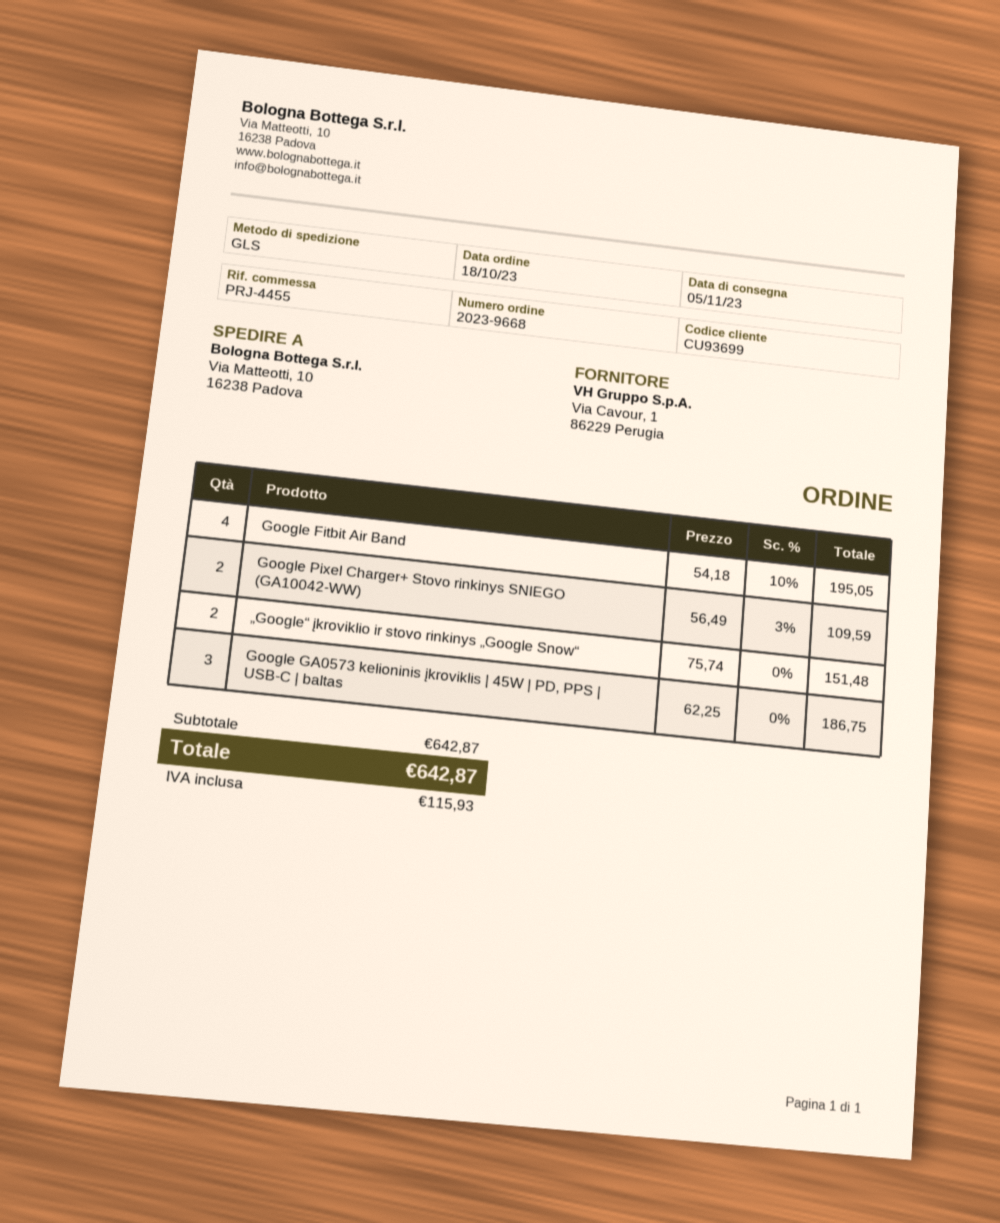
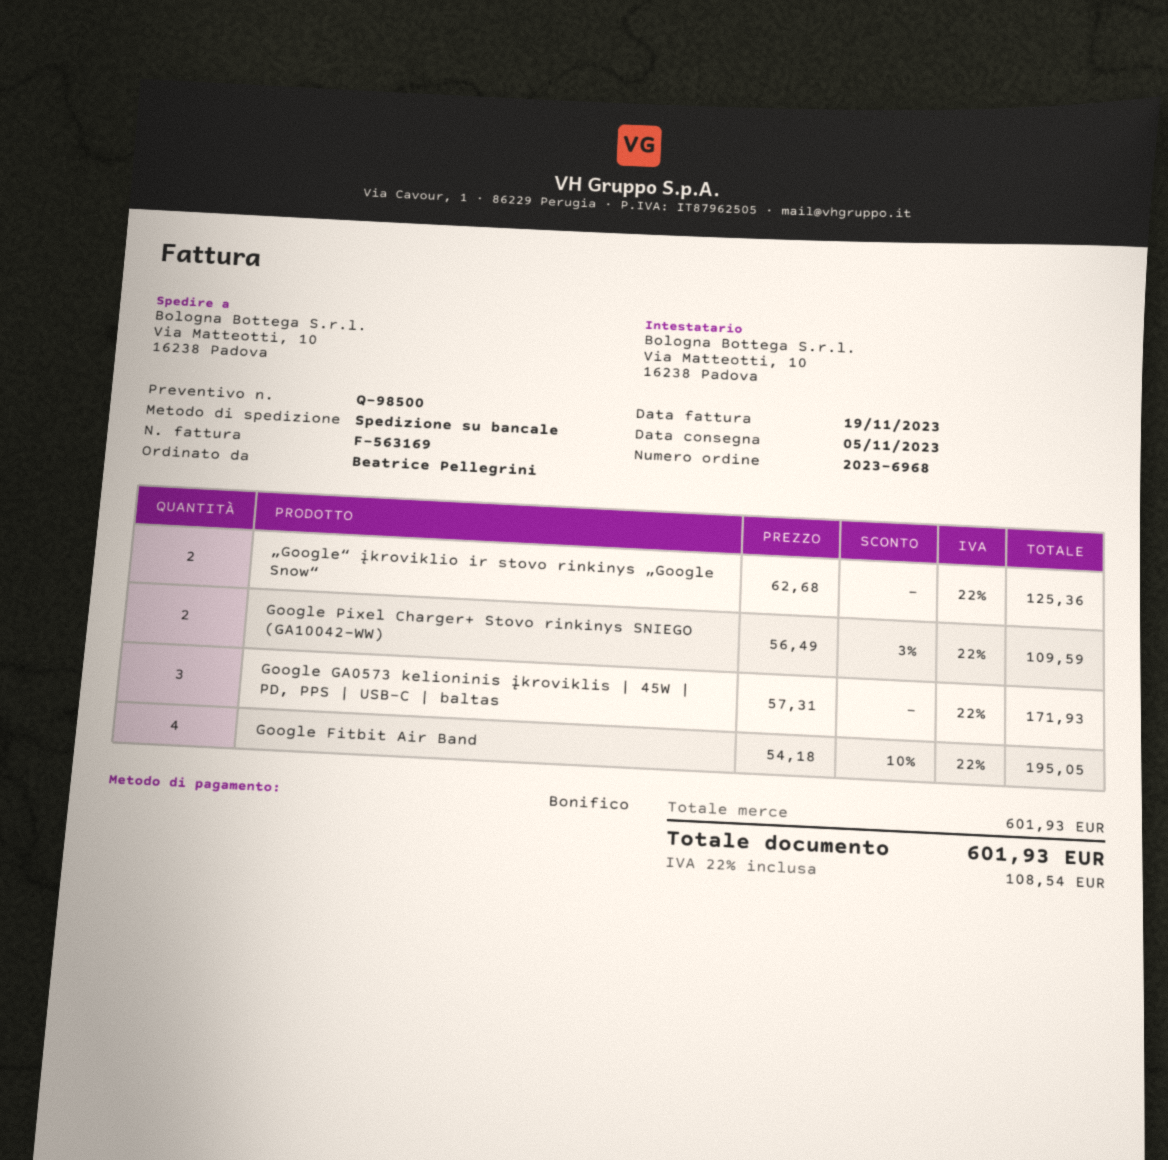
order number: 2023-9668 -> 2023-6968
shipping method: GLS -> pallet freight
„Google“ įkroviklio ir stovo rinkinys „Google Snow“: 2 x 75.74 = 151.48 -> 2 x 62.68 = 125.36
Google GA0573 kelioninis įkroviklis | 45W | PD, PPS | USB-C | baltas: 3 x 62.25 = 186.75 -> 3 x 57.31 = 171.93
subtotal: 642.87 -> 601.93
tax: 115.93 -> 108.54
total: 642.87 -> 601.93

